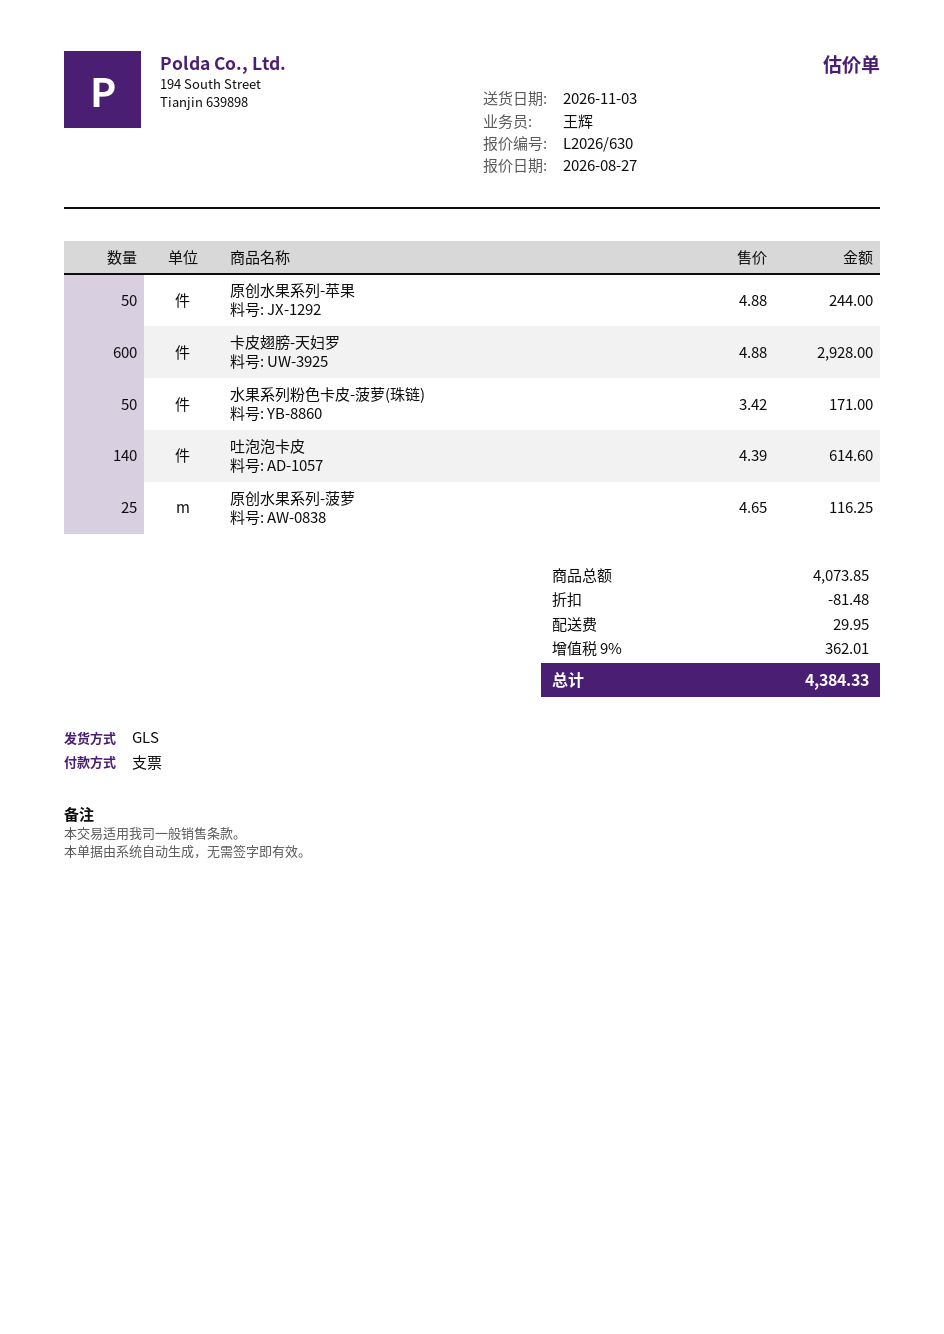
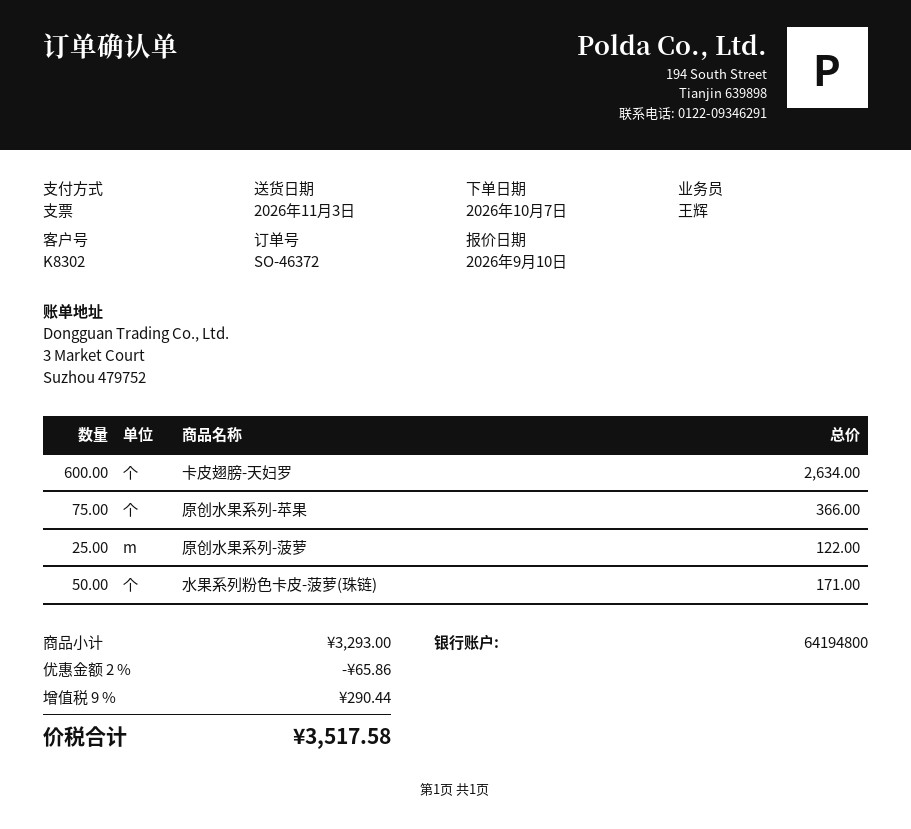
quote date: 2026-08-27 -> 2026-09-10
原创水果系列-苹果: 50 for 244.00 -> 75 for 366.00
卡皮翅膀-天妇罗: 600 for 2928.00 -> 600 for 2634.00
吐泡泡卡皮: 140 for 614.60 -> none
原创水果系列-菠萝: 25 for 116.25 -> 25 for 122.00
subtotal: 4073.85 -> 3293.00
discount: 81.48 -> 65.86
shipping: 29.95 -> none
tax: 9% = 362.01 -> 9% = 290.44
total: 4384.33 -> 3517.58

